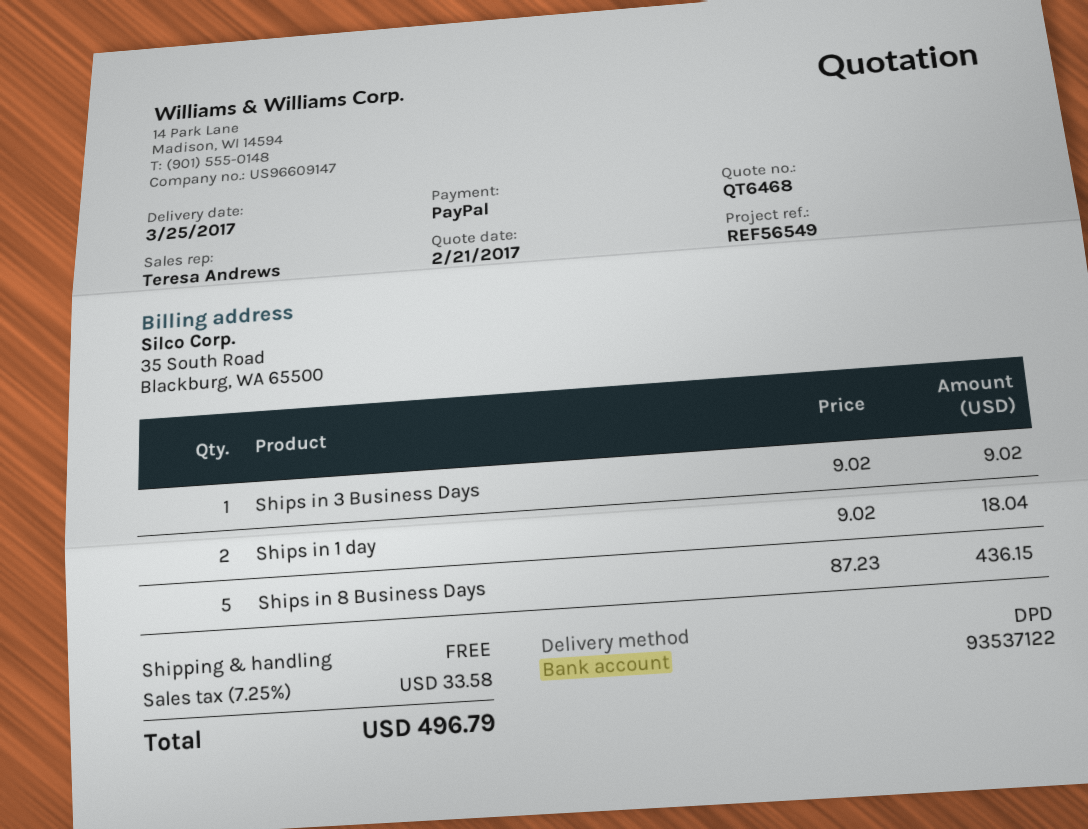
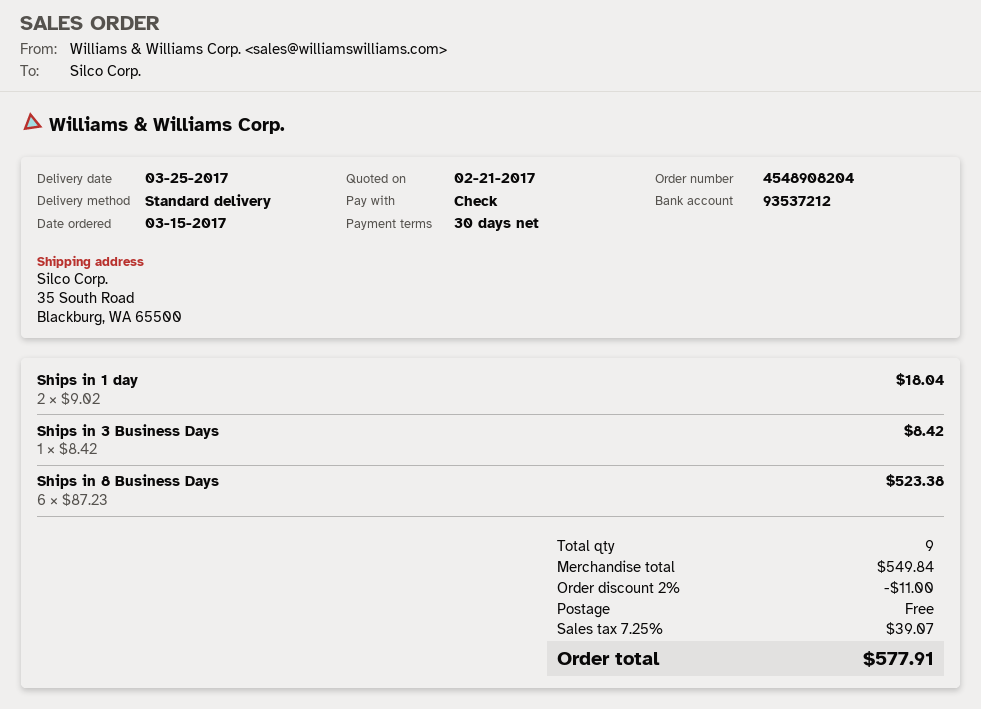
payment method: PayPal -> cheque
bank account: 93537122 -> 93537212
shipping method: DPD -> standard
Ships in 3 Business Days: 1 x 9.02 = 9.02 -> 1 x 8.42 = 8.42
Ships in 8 Business Days: 5 x 87.23 = 436.15 -> 6 x 87.23 = 523.38
discount: none -> 2% = 11.00
tax: 7.25% = 33.58 -> 7.25% = 39.07
total: 496.79 -> 577.91

